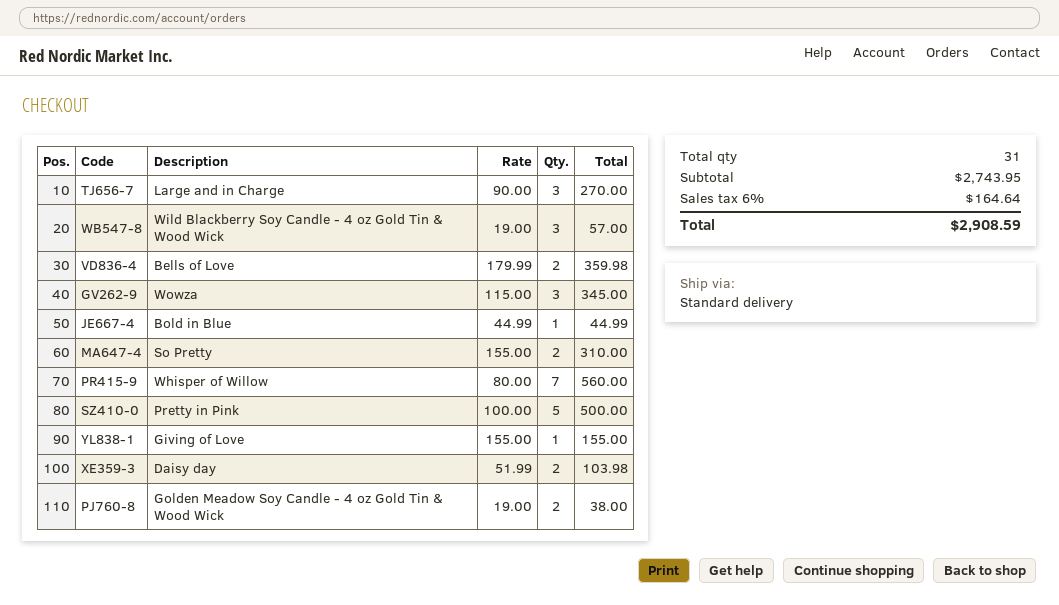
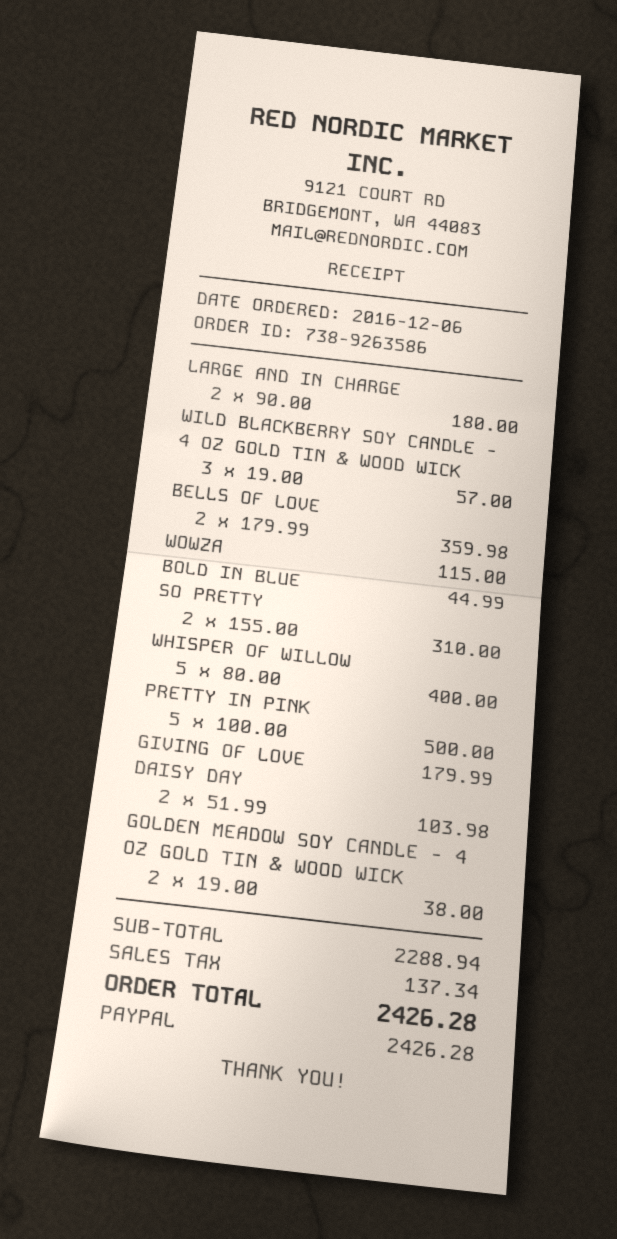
Large and in Charge: 3 x 90.00 = 270.00 -> 2 x 90.00 = 180.00
Wowza: 3 x 115.00 = 345.00 -> 1 x 115.00 = 115.00
Whisper of Willow: 7 x 80.00 = 560.00 -> 5 x 80.00 = 400.00
Giving of Love: 1 x 155.00 = 155.00 -> 1 x 179.99 = 179.99
subtotal: 2743.95 -> 2288.94
tax: 164.64 -> 137.34
total: 2908.59 -> 2426.28

